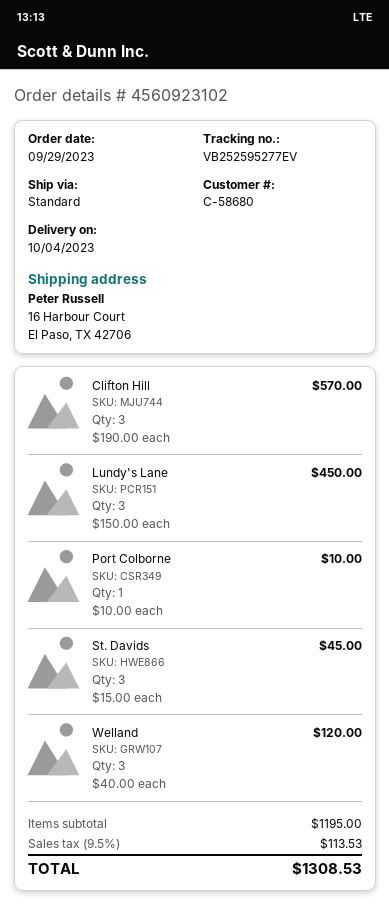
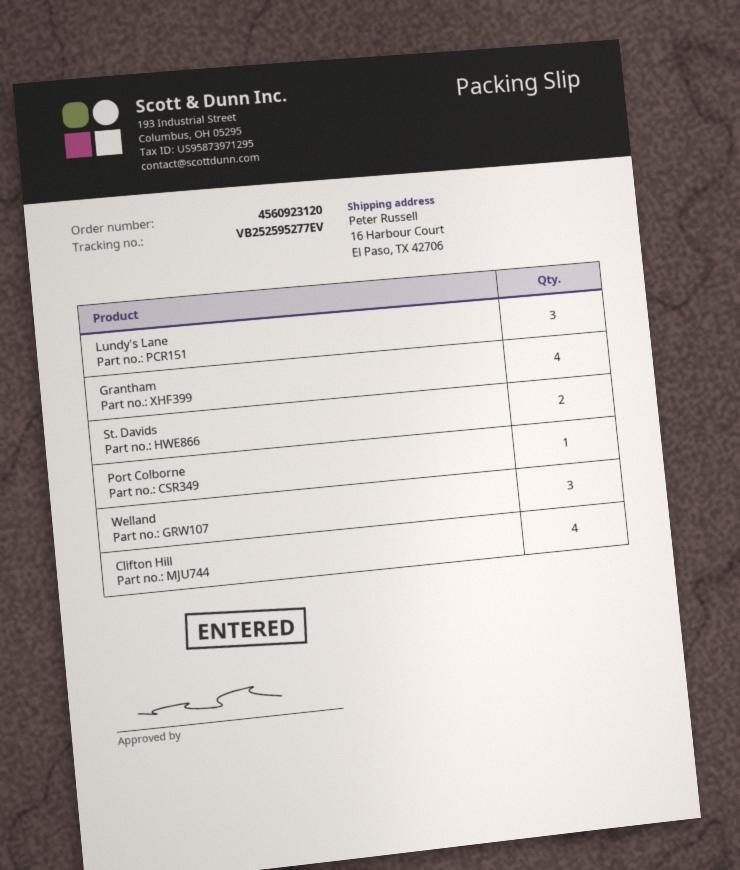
order number: 4560923102 -> 4560923120
Clifton Hill: 3 -> 4
St. Davids: 3 -> 2
Grantham: none -> 4

